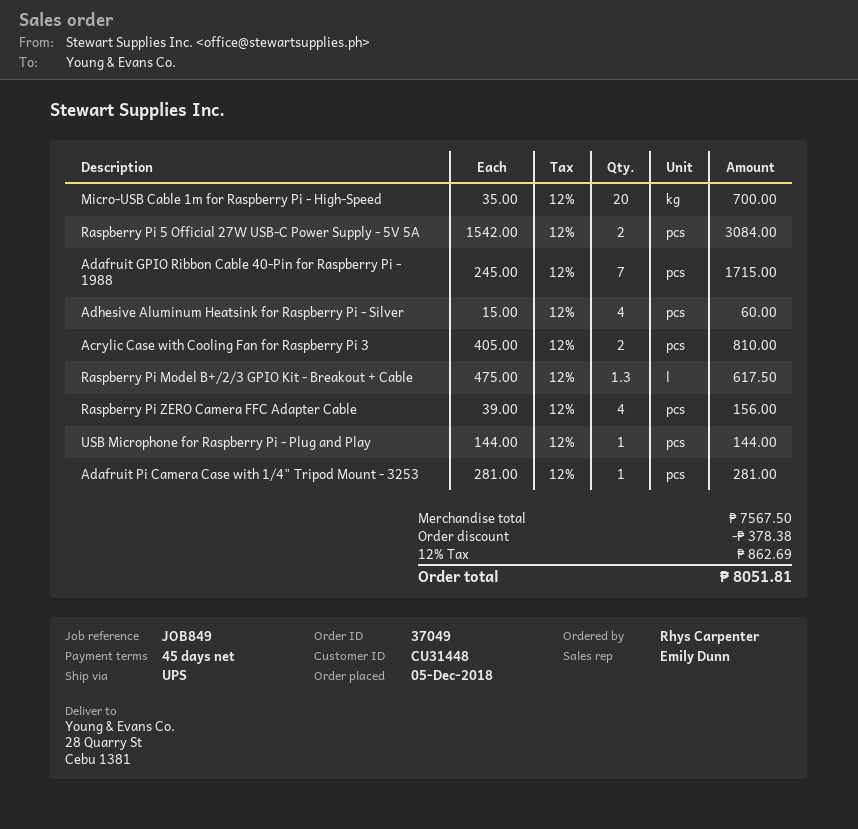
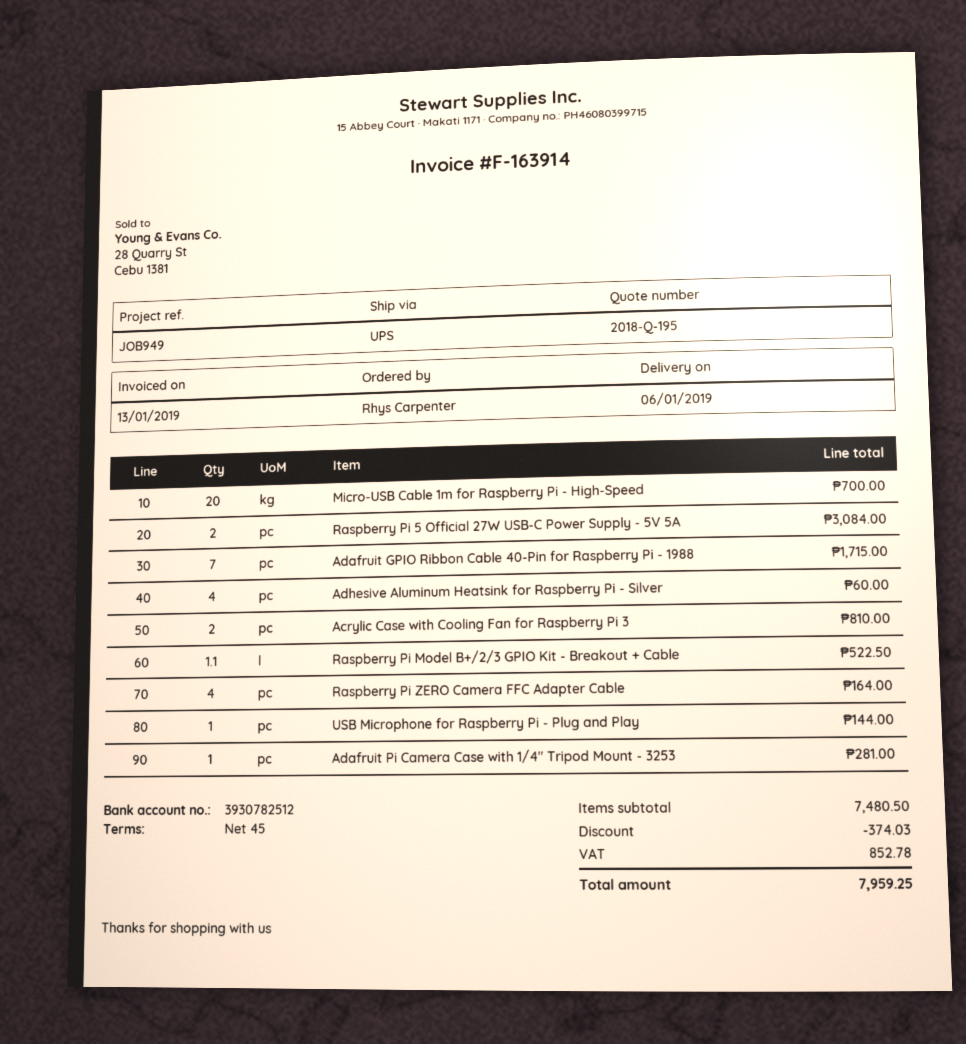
reference: JOB849 -> JOB949
Raspberry Pi Model B+/2/3 GPIO Kit - Breakout + Cable: 1.3 for 617.50 -> 1.1 for 522.50
Raspberry Pi ZERO Camera FFC Adapter Cable: 4 for 156.00 -> 4 for 164.00
subtotal: 7567.50 -> 7480.50
discount: 378.38 -> 374.03
tax: 862.69 -> 852.78
total: 8051.81 -> 7959.25

